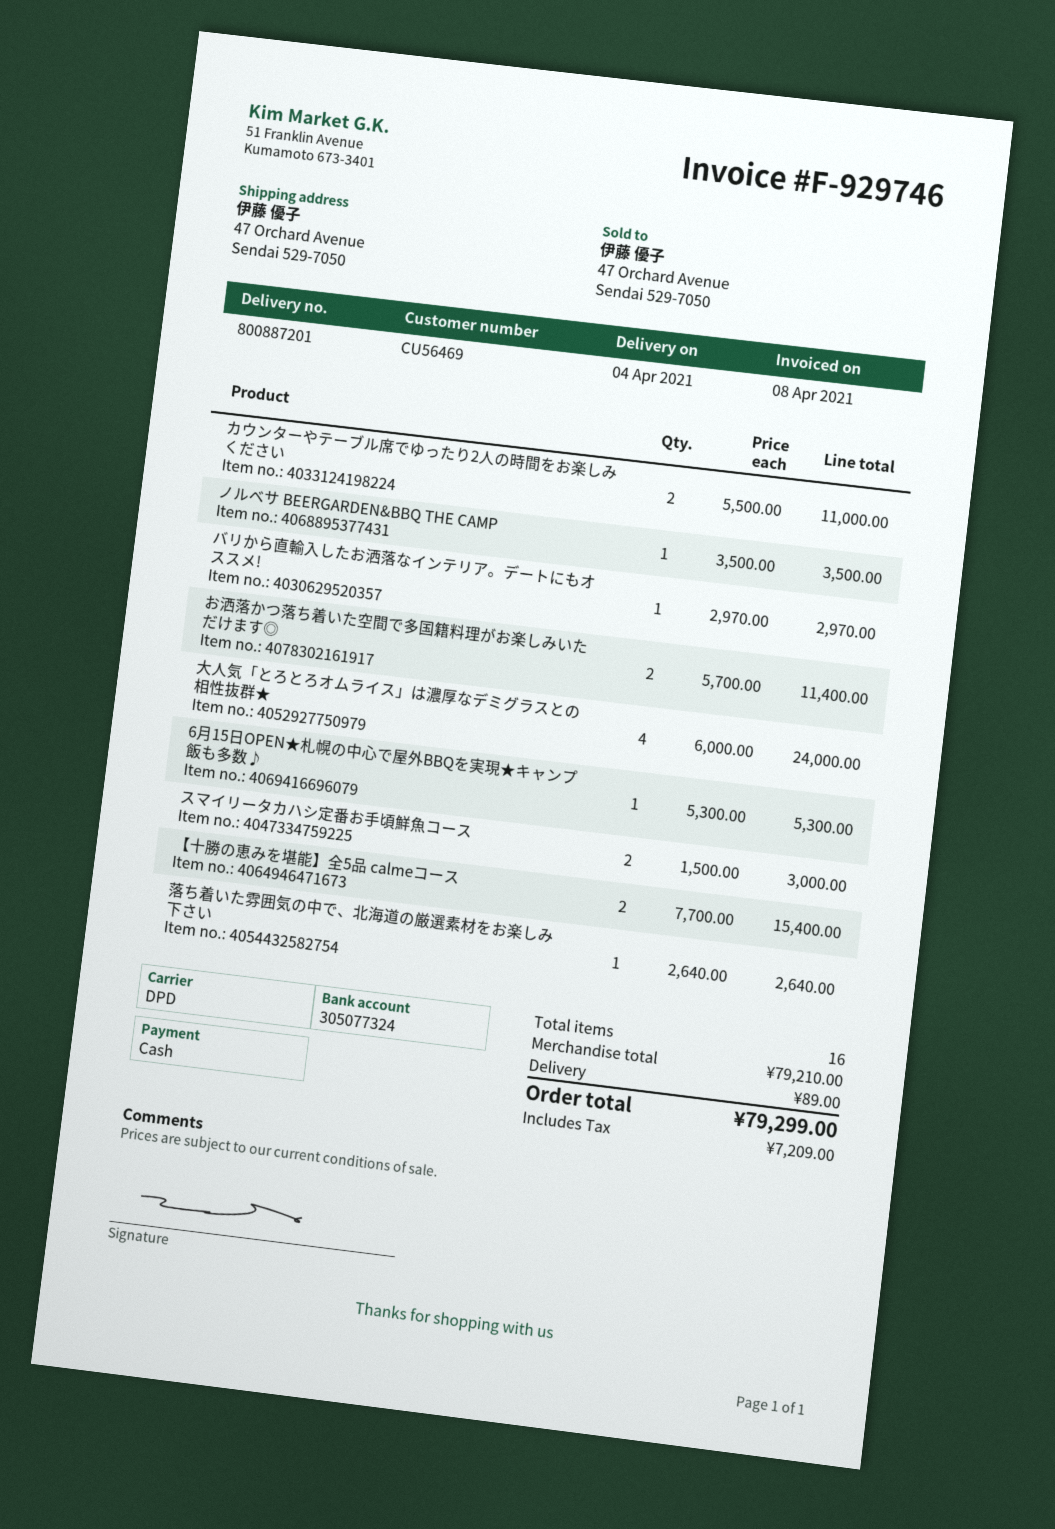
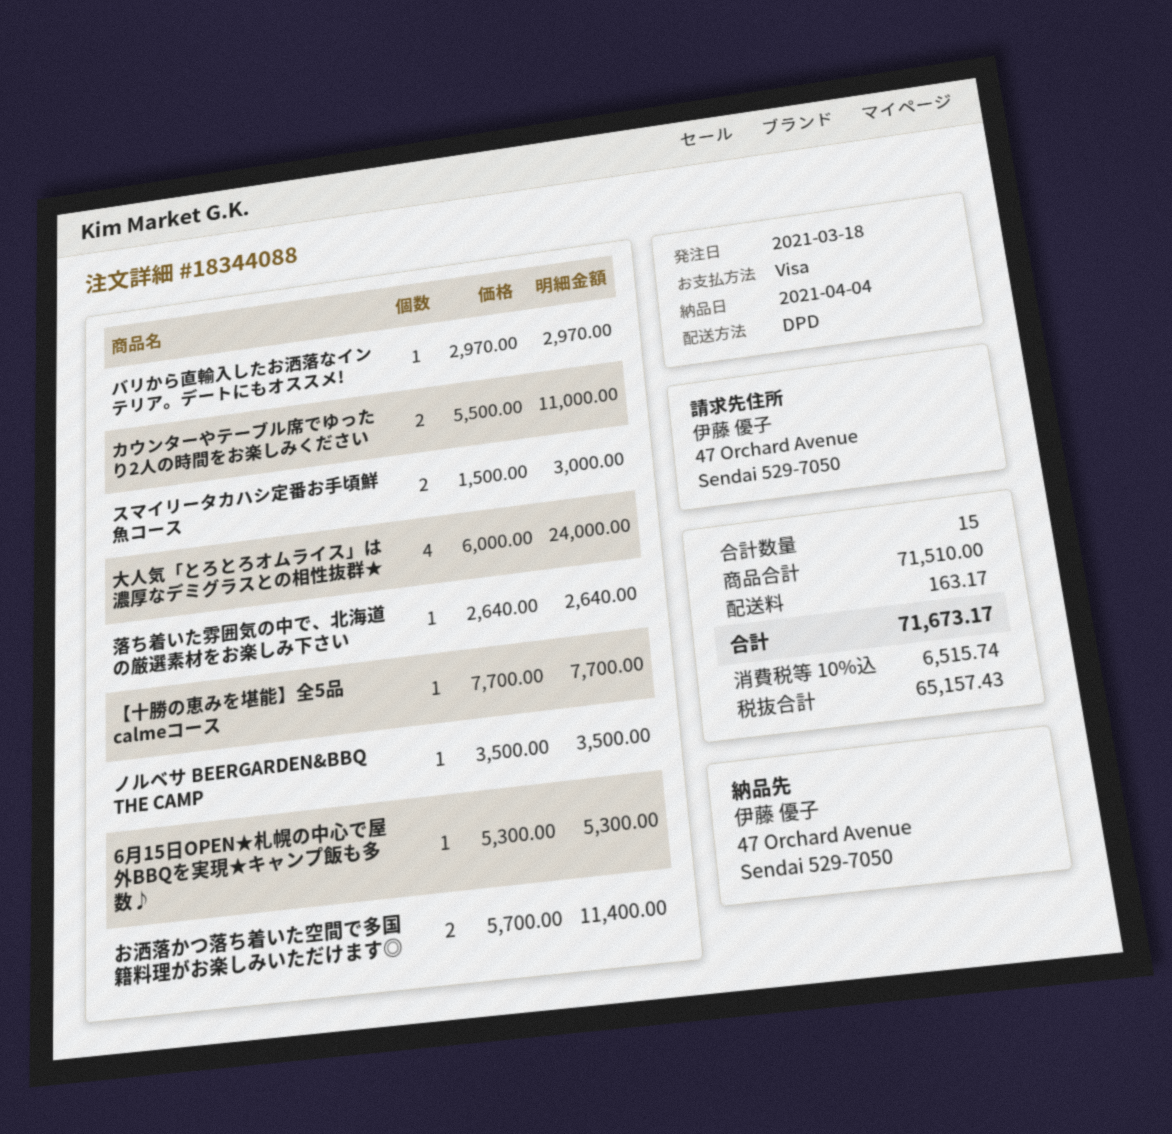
payment method: cash -> Visa
【十勝の恵みを堪能】全5品 calmeコース: 2 x 7700.00 = 15400.00 -> 1 x 7700.00 = 7700.00
total quantity: 16 -> 15
subtotal: 79210.00 -> 71510.00
shipping: 89.00 -> 163.17
tax: 7209.00 -> 6515.74
total: 79299.00 -> 71673.17

